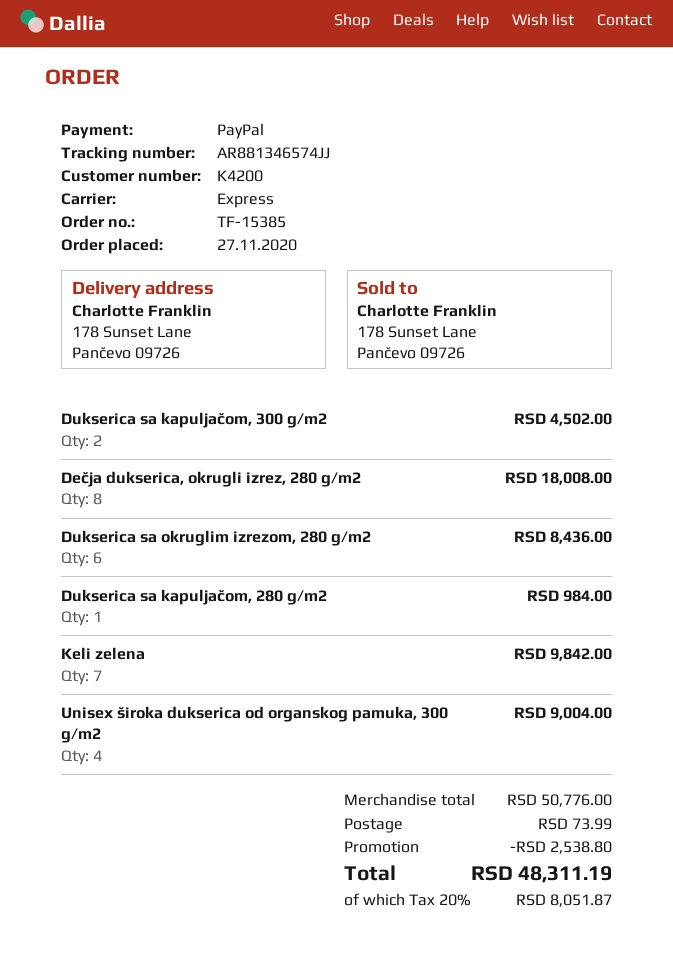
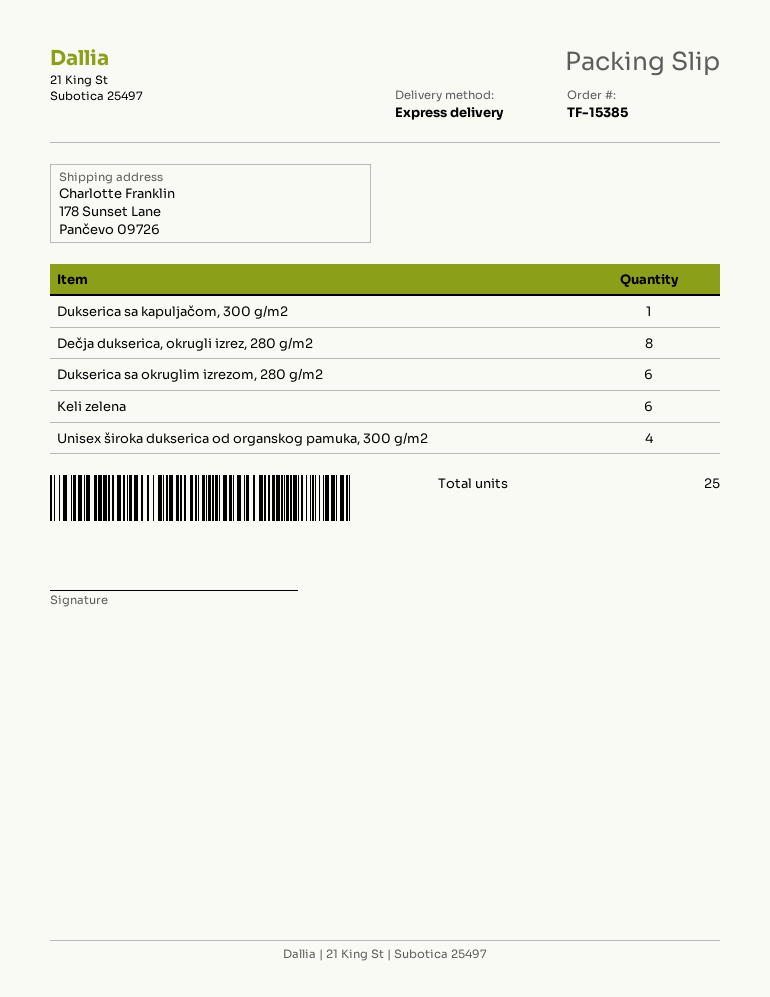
Dukserica sa kapuljačom, 300 g/m2: 2 -> 1
Dukserica sa kapuljačom, 280 g/m2: 1 -> none
Keli zelena: 7 -> 6

